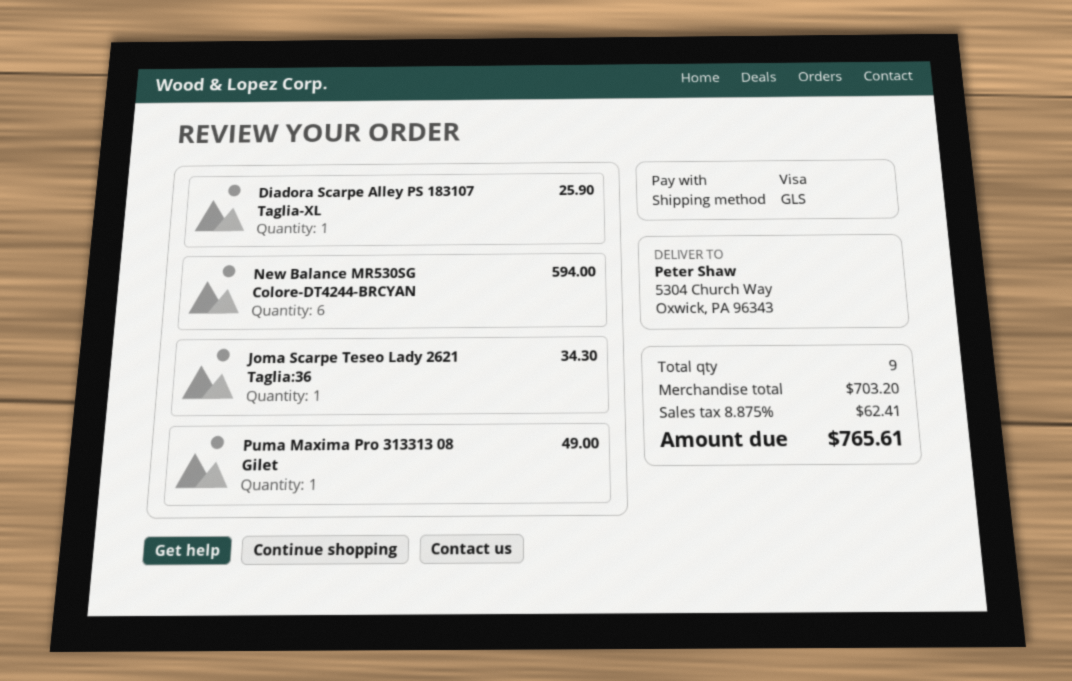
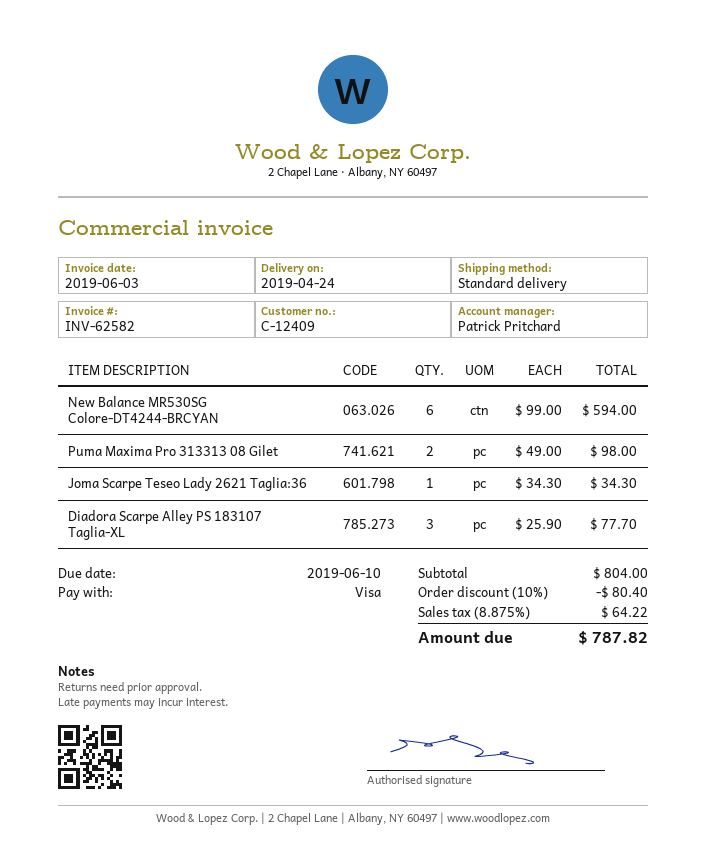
shipping method: GLS -> standard
Diadora Scarpe Alley PS 183107 Taglia-XL: 1 for 25.90 -> 3 for 77.70
Puma Maxima Pro 313313 08 Gilet: 1 for 49.00 -> 2 for 98.00
subtotal: 703.20 -> 804.00
discount: none -> 10% = 80.40
tax: 8.875% = 62.41 -> 8.875% = 64.22
total: 765.61 -> 787.82

